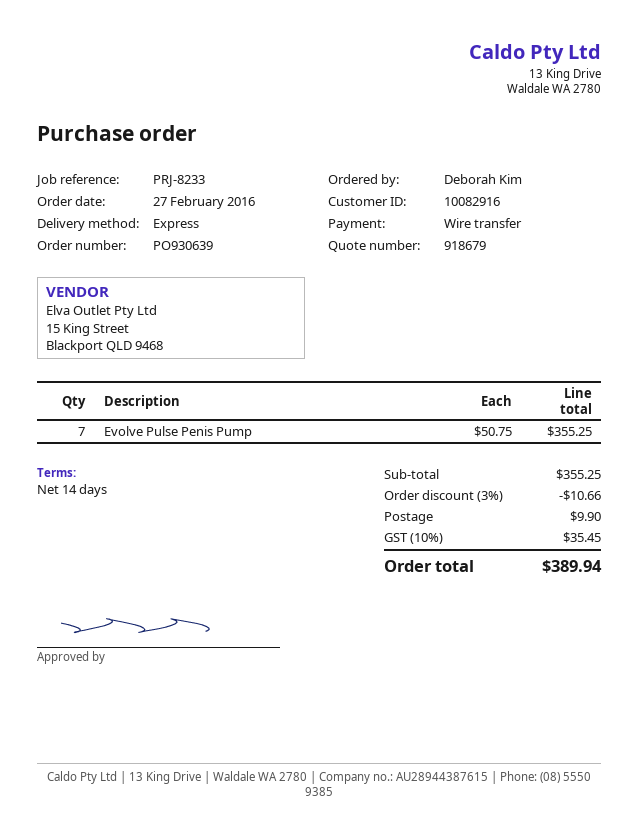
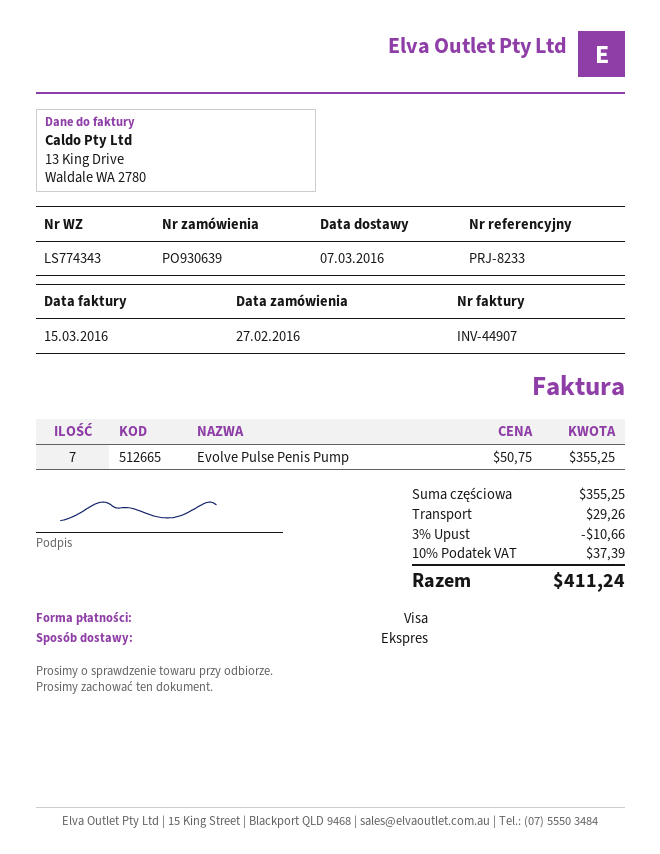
payment method: bank transfer -> Visa
shipping: 9.90 -> 29.26
tax: 10% = 35.45 -> 10% = 37.39
total: 389.94 -> 411.24

